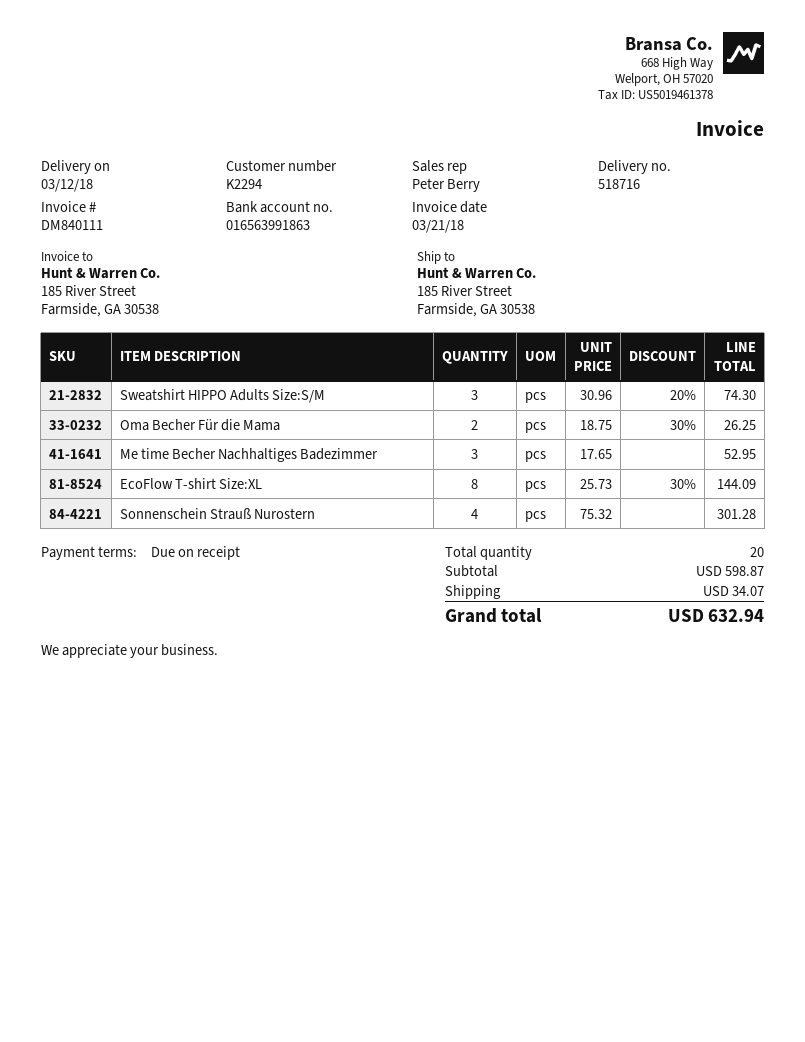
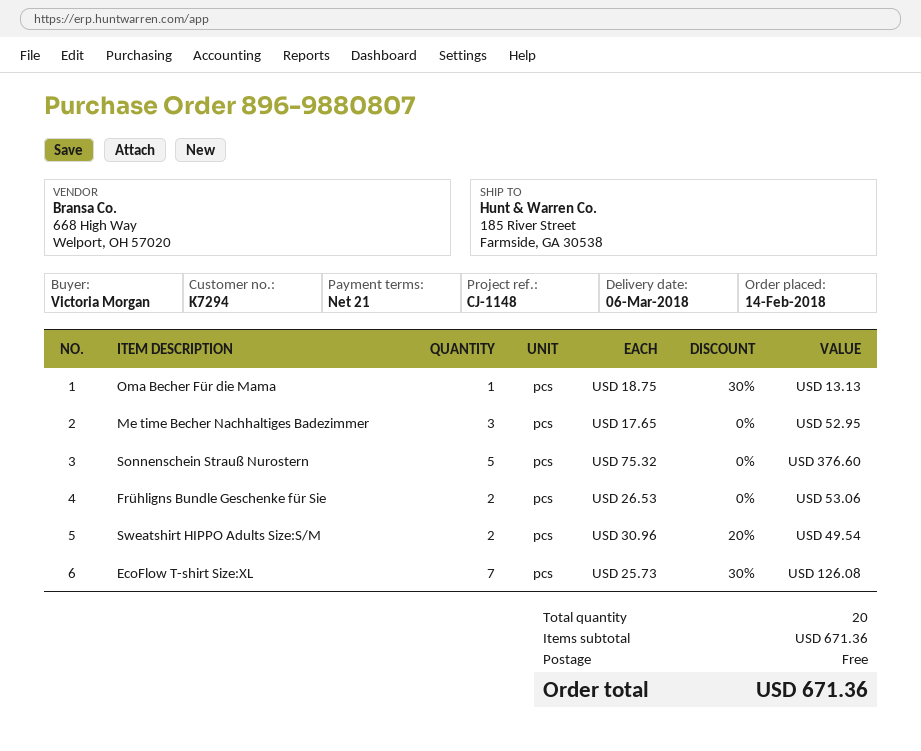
delivery date: 2018-03-12 -> 2018-03-06
payment terms: on receipt -> 21 days
customer number: K2294 -> K7294
Sweatshirt HIPPO Adults Size:S/M: 3 x 30.96 - 20% = 74.30 -> 2 x 30.96 - 20% = 49.54
Oma Becher Für die Mama: 2 x 18.75 - 30% = 26.25 -> 1 x 18.75 - 30% = 13.13
EcoFlow T-shirt Size:XL: 8 x 25.73 - 30% = 144.09 -> 7 x 25.73 - 30% = 126.08
Sonnenschein Strauß Nurostern: 4 x 75.32 = 301.28 -> 5 x 75.32 = 376.60
Frühligns Bundle Geschenke für Sie: none -> 2 x 26.53 = 53.06
subtotal: 598.87 -> 671.36
shipping: 34.07 -> 0.00
total: 632.94 -> 671.36

